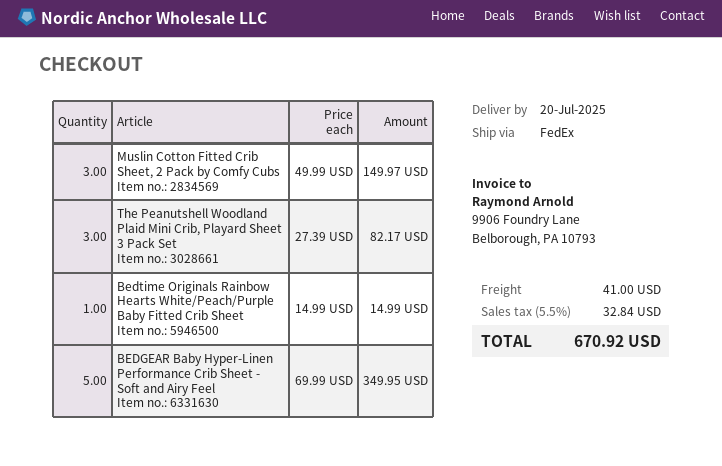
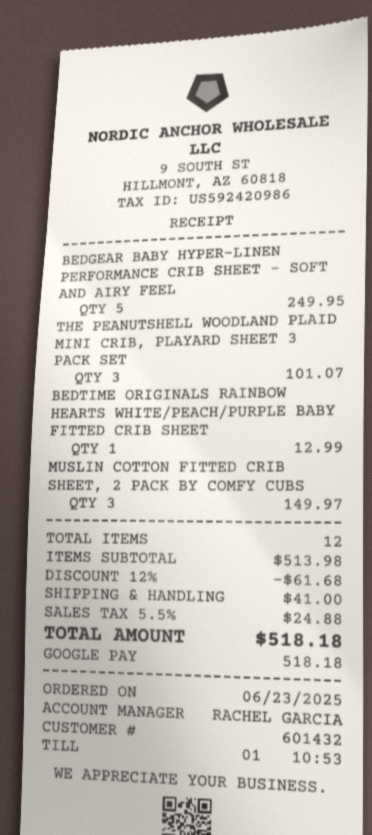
The Peanutshell Woodland Plaid Mini Crib, Playard Sheet 3 Pack Set: 3 for 82.17 -> 3 for 101.07
Bedtime Originals Rainbow Hearts White/Peach/Purple Baby Fitted Crib Sheet: 1 for 14.99 -> 1 for 12.99
BEDGEAR Baby Hyper-Linen Performance Crib Sheet - Soft and Airy Feel: 5 for 349.95 -> 5 for 249.95
discount: none -> 12% = 61.68
tax: 5.5% = 32.84 -> 5.5% = 24.88
total: 670.92 -> 518.18

